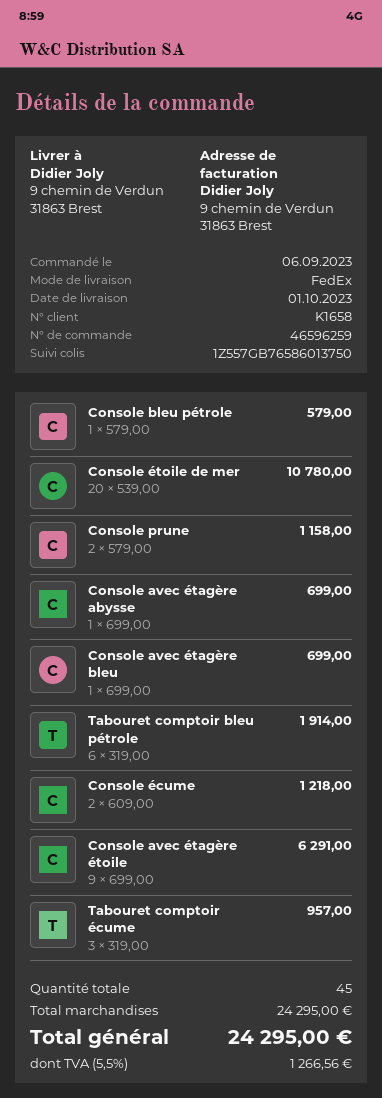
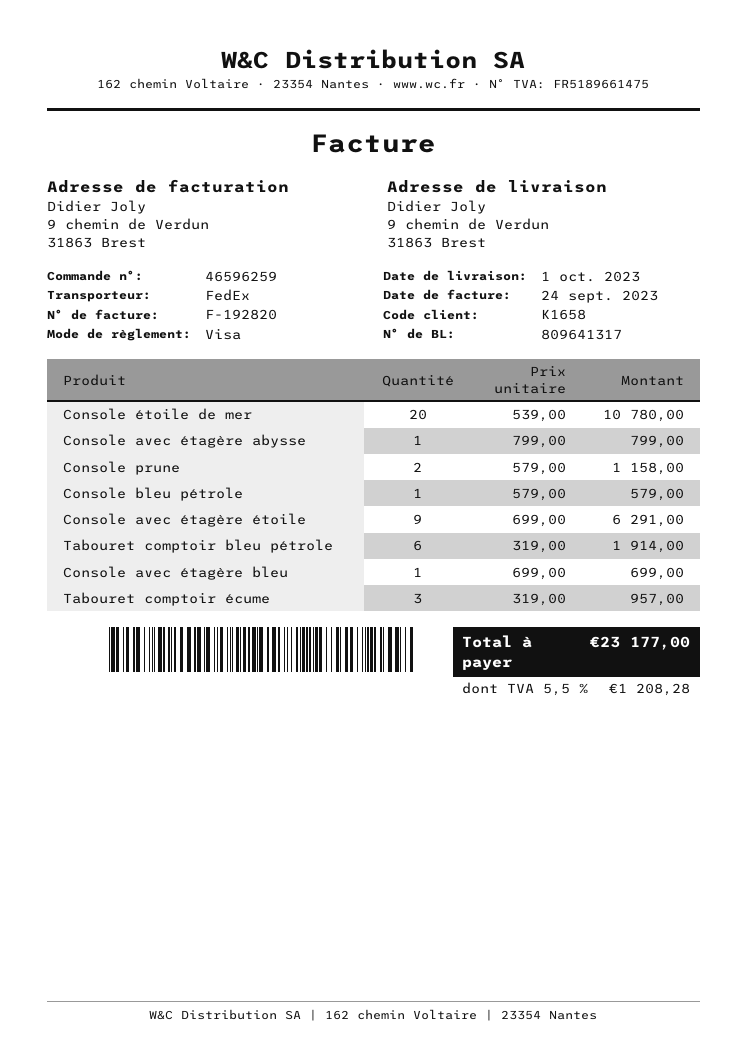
Console avec étagère abysse: 1 x 699.00 = 699.00 -> 1 x 799.00 = 799.00
Console écume: 2 x 609.00 = 1218.00 -> none
tax: 5.5% = 1266.56 -> 5.5% = 1208.28
total: 24295.00 -> 23177.00

